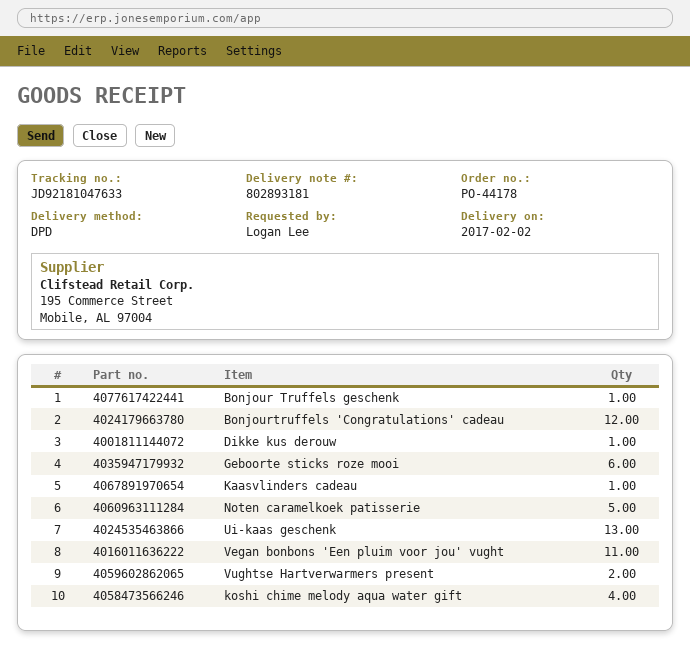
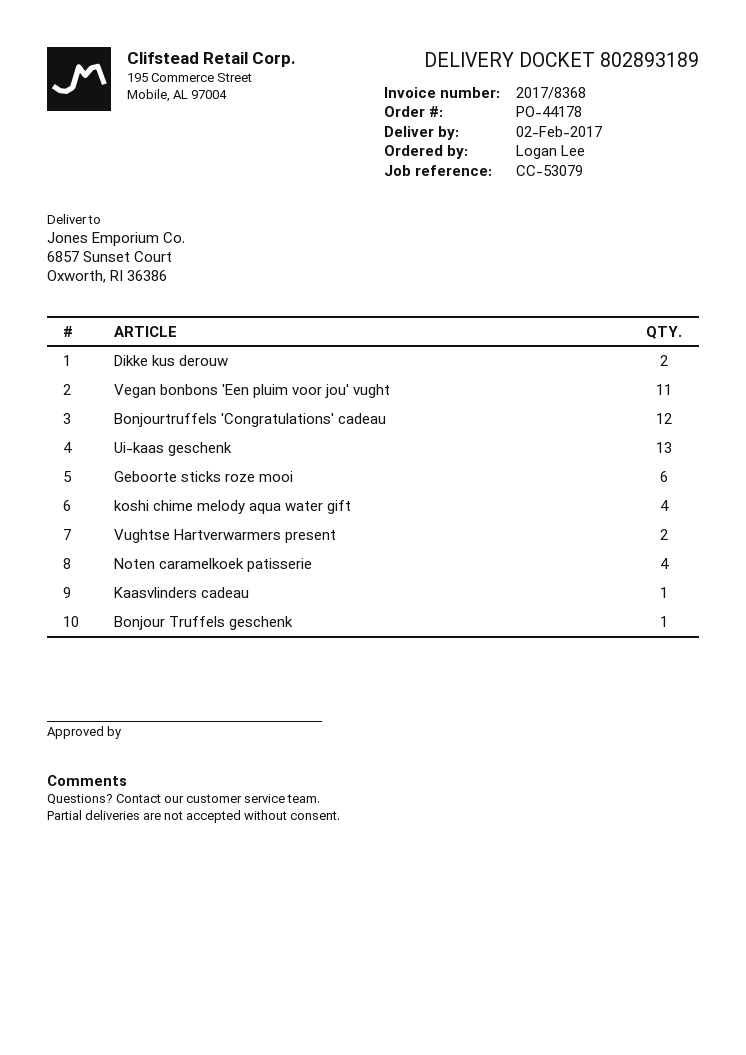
delivery note number: 802893181 -> 802893189
Dikke kus derouw: 1 -> 2
Noten caramelkoek patisserie: 5 -> 4

